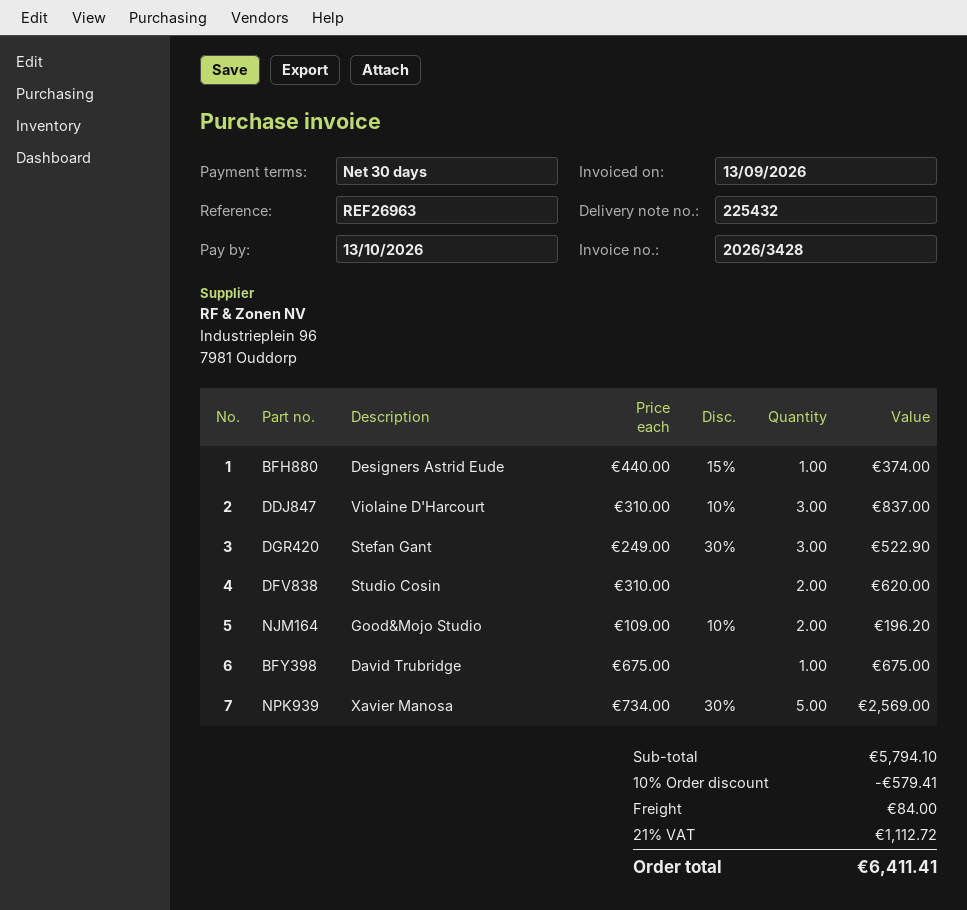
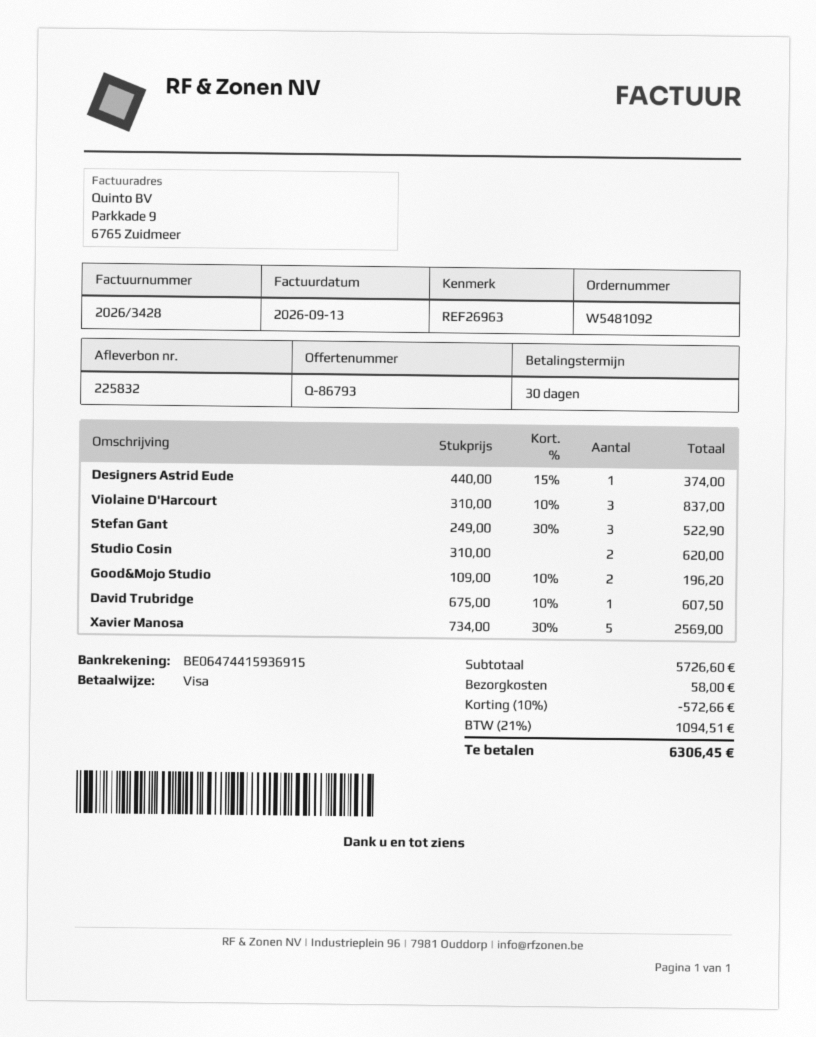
delivery note number: 225432 -> 225832
David Trubridge: 1 x 675.00 = 675.00 -> 1 x 675.00 - 10% = 607.50
subtotal: 5794.10 -> 5726.60
discount: 10% = 579.41 -> 10% = 572.66
shipping: 84.00 -> 58.00
tax: 21% = 1112.72 -> 21% = 1094.51
total: 6411.41 -> 6306.45

